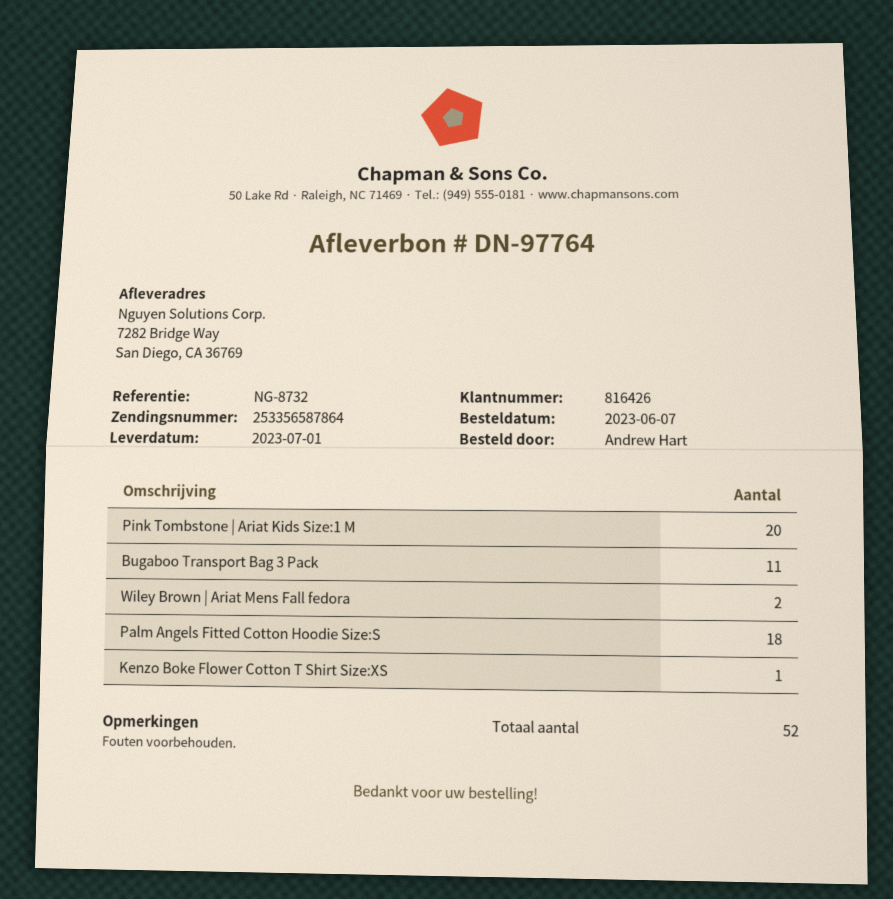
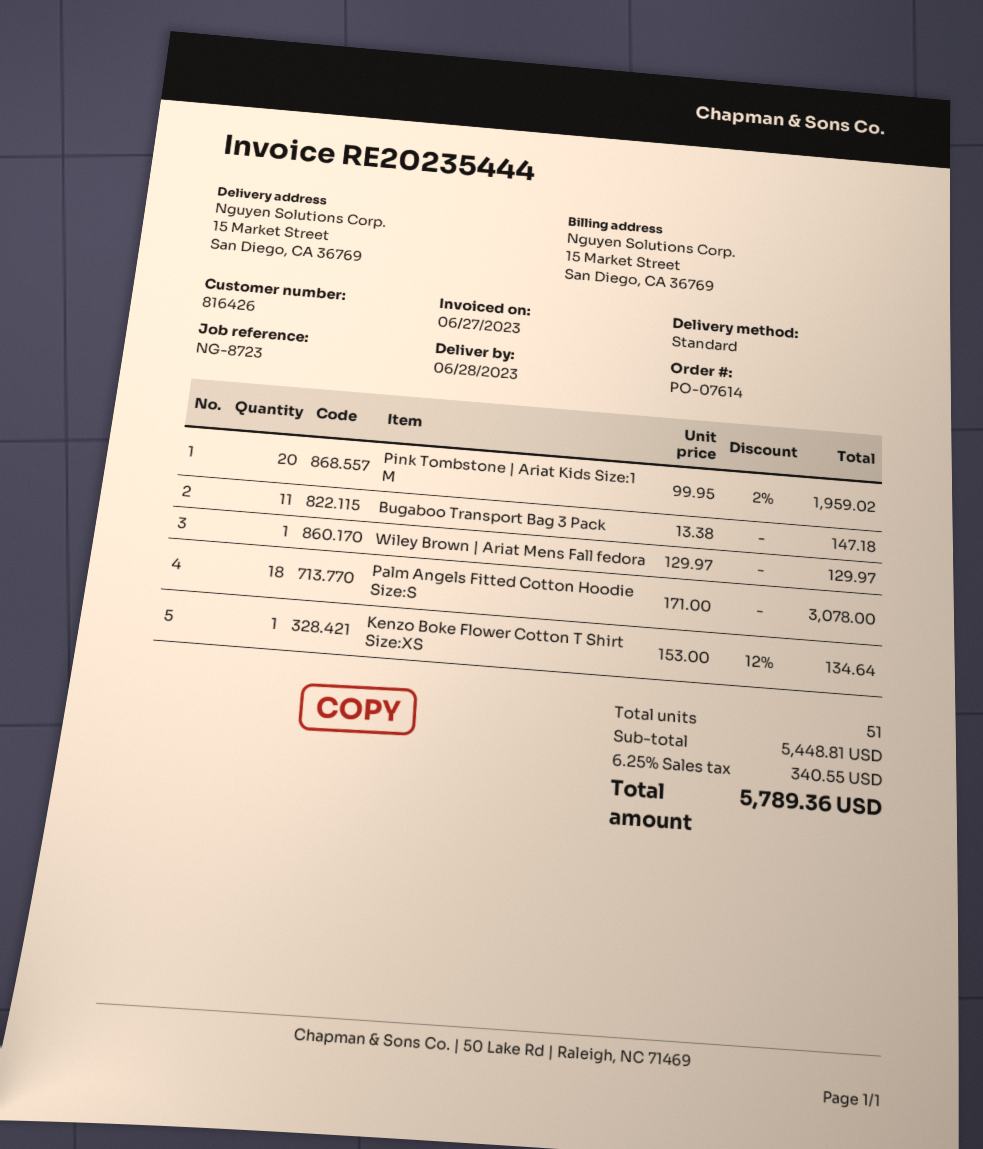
delivery date: 2023-07-01 -> 2023-06-28
reference: NG-8732 -> NG-8723
ship to: 7282 Bridge Way, San Diego, CA 36769 -> 15 Market Street, San Diego, CA 36769
Wiley Brown | Ariat Mens Fall fedora: 2 -> 1
total quantity: 52 -> 51

